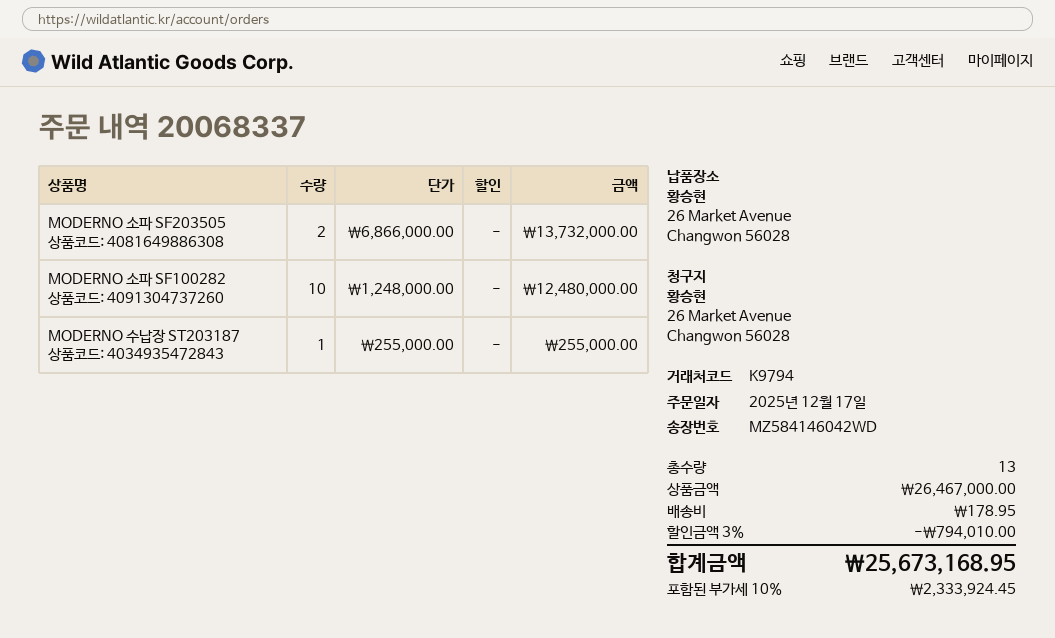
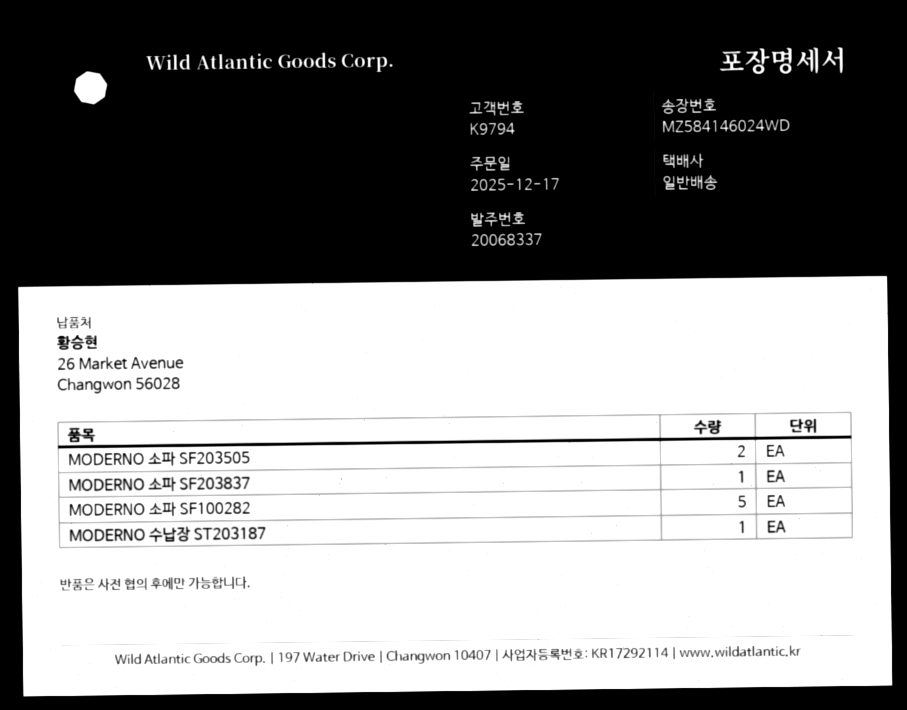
tracking number: MZ584146042WD -> MZ584146024WD
MODERNO 소파 SF100282: 10 -> 5
MODERNO 소파 SF203837: none -> 1

